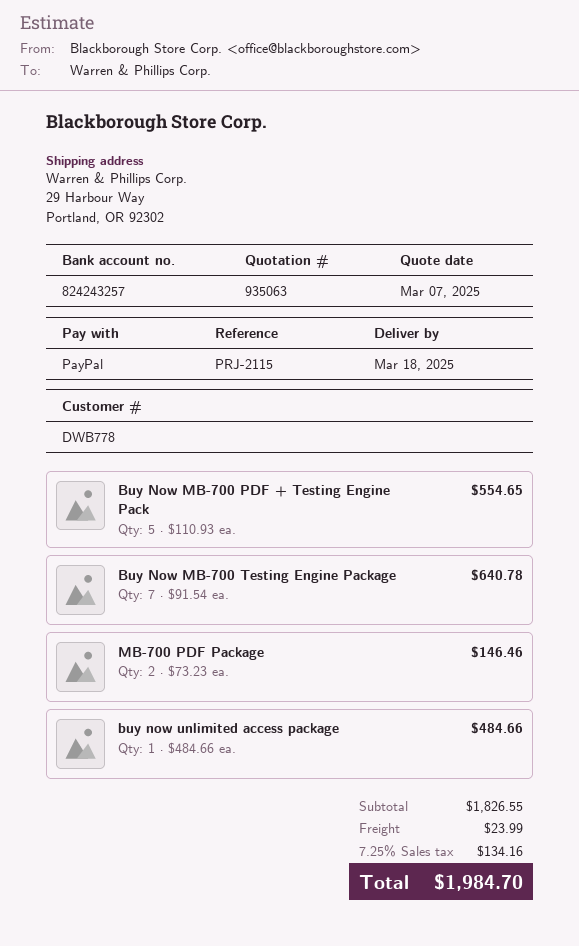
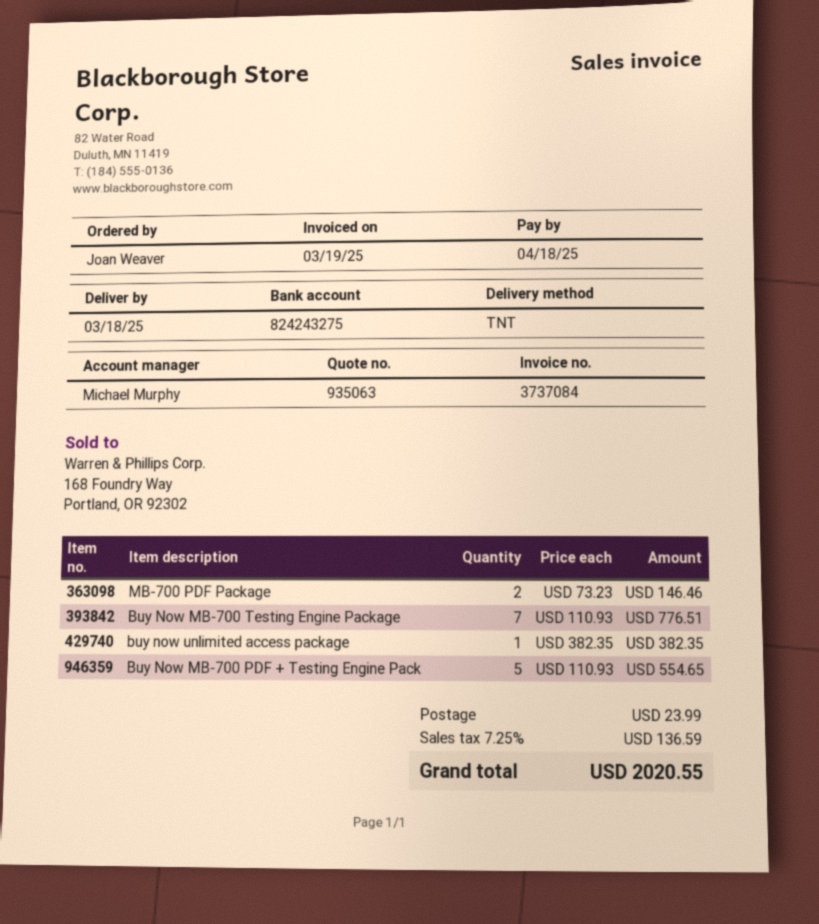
bank account: 824243257 -> 824243275
Buy Now MB-700 Testing Engine Package: 7 x 91.54 = 640.78 -> 7 x 110.93 = 776.51
buy now unlimited access package: 1 x 484.66 = 484.66 -> 1 x 382.35 = 382.35
tax: 7.25% = 134.16 -> 7.25% = 136.59
total: 1984.70 -> 2020.55

